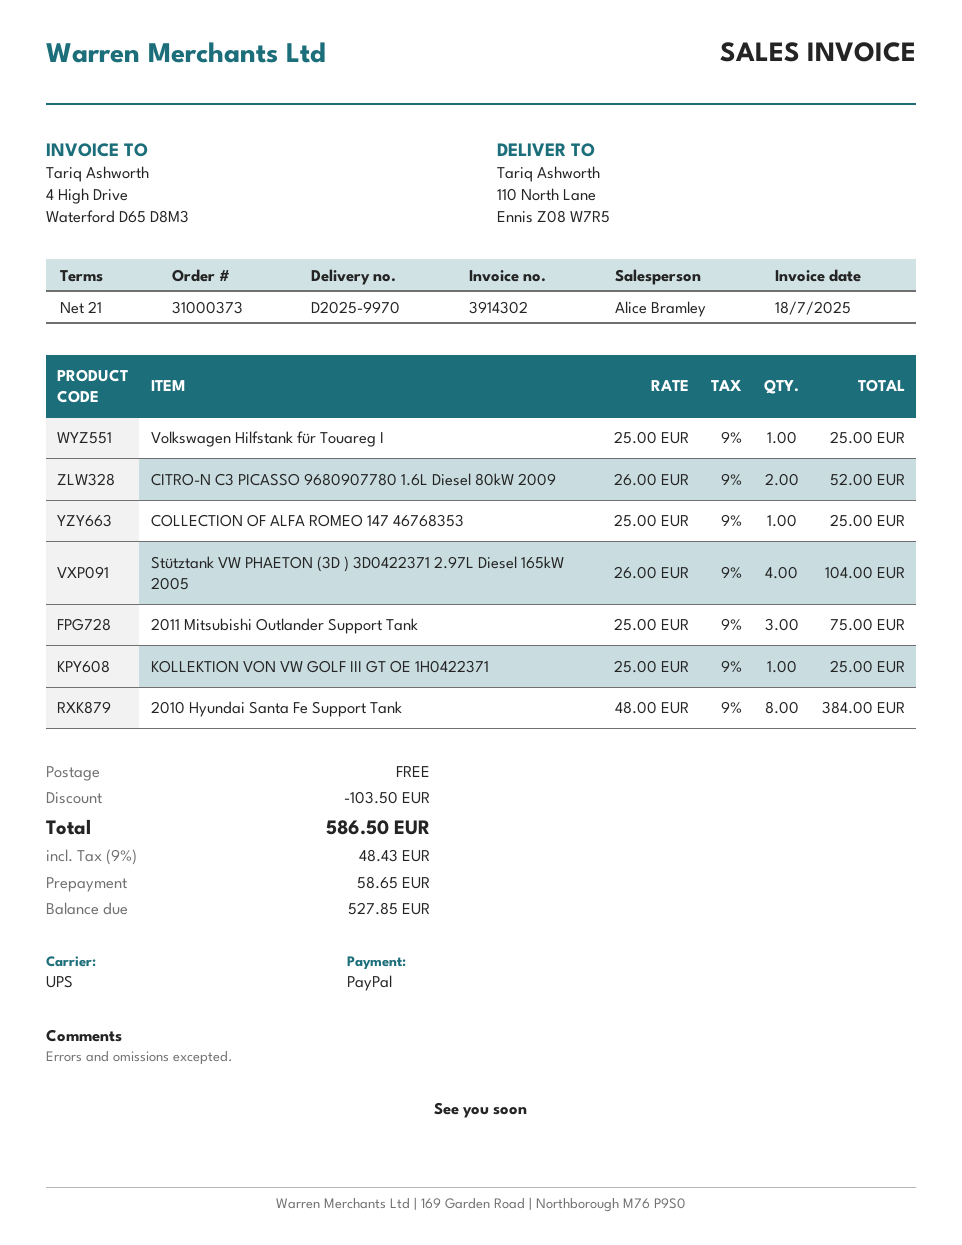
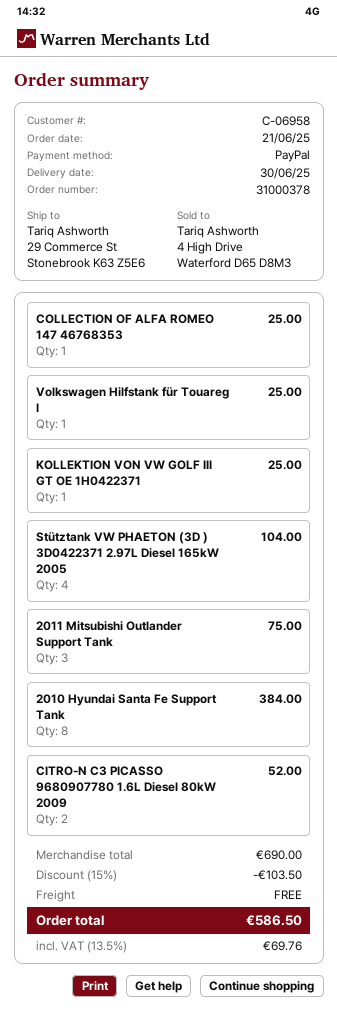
order number: 31000373 -> 31000378
ship to: 110 North Lane, Ennis Z08 W7R5 -> 29 Commerce St, Stonebrook K63 Z5E6
tax: 9% = 48.43 -> 13.5% = 69.76

